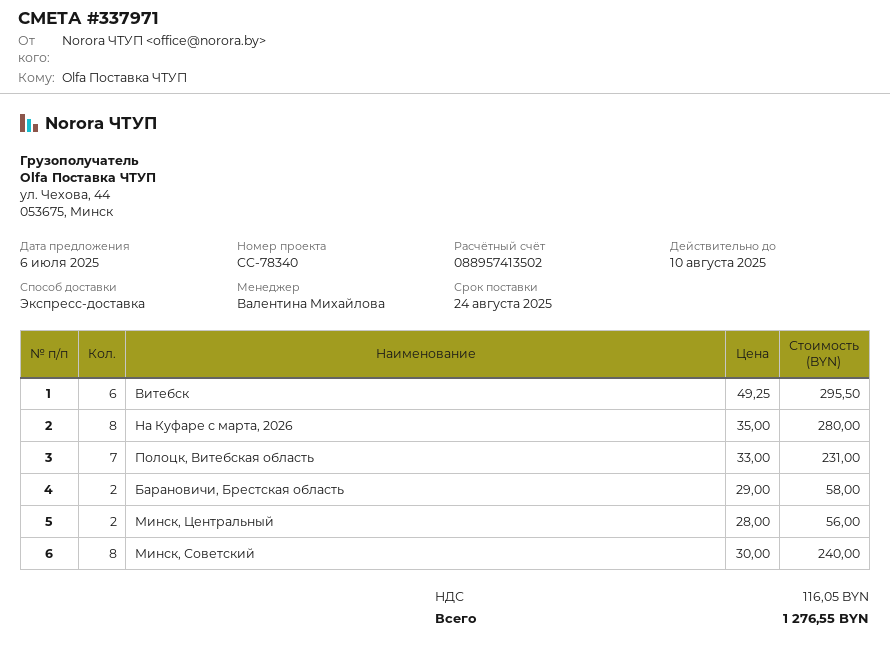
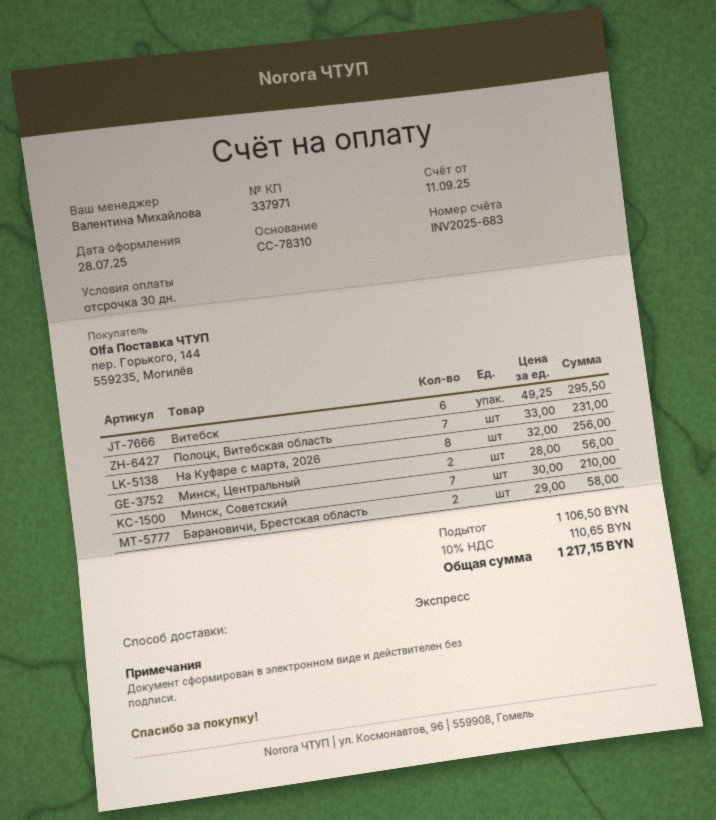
reference: CC-78340 -> CC-78310
На Куфаре с марта, 2026: 8 x 35.00 = 280.00 -> 8 x 32.00 = 256.00
Минск, Советский: 8 x 30.00 = 240.00 -> 7 x 30.00 = 210.00
tax: 116.05 -> 110.65
total: 1276.55 -> 1217.15

